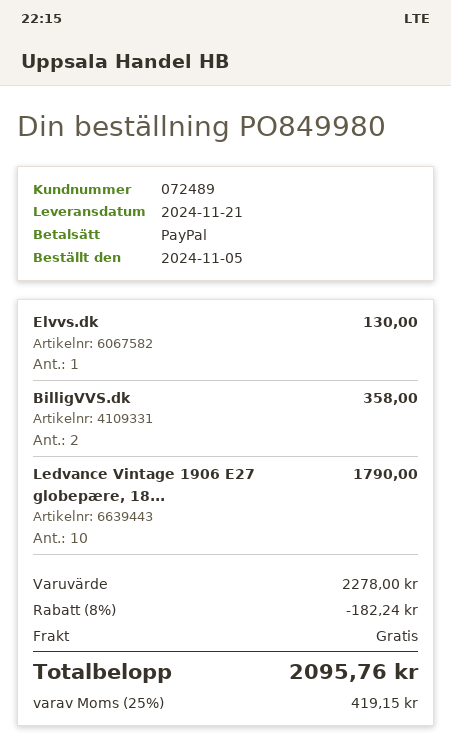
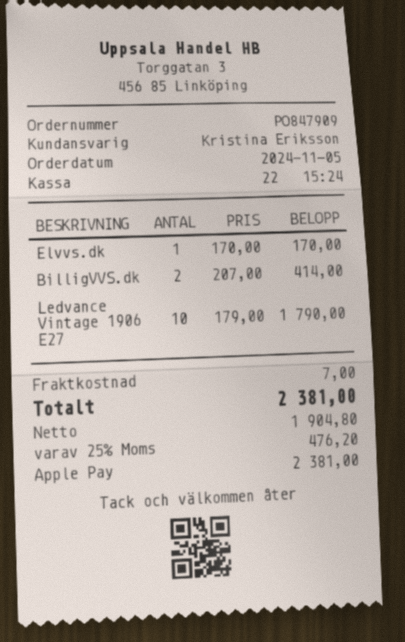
order number: PO849980 -> PO847909
payment method: PayPal -> Apple Pay
Elvvs.dk: 1 for 130.00 -> 1 for 170.00
BilligVVS.dk: 2 for 358.00 -> 2 for 414.00
discount: 8% = 182.24 -> none
shipping: 0.00 -> 7.00
tax: 25% = 419.15 -> 25% = 476.20
total: 2095.76 -> 2381.00

